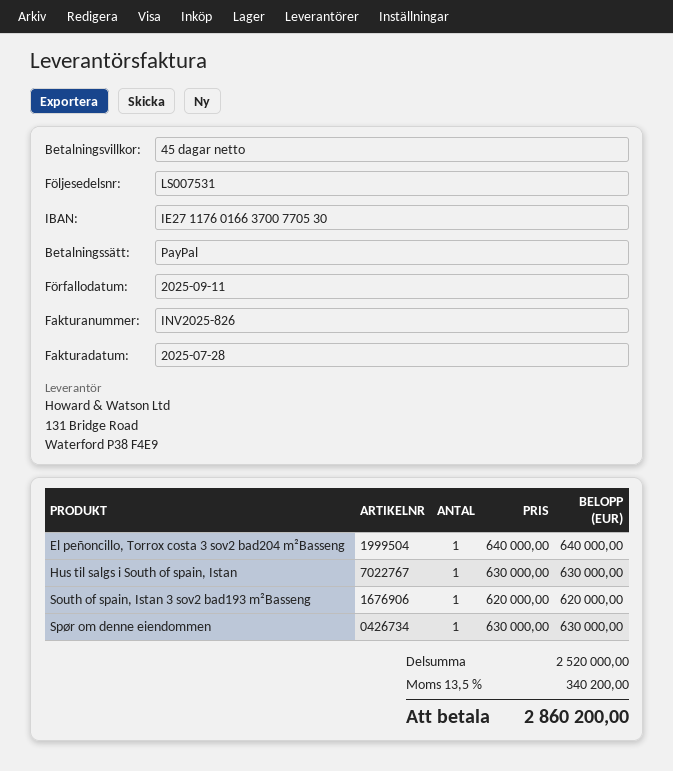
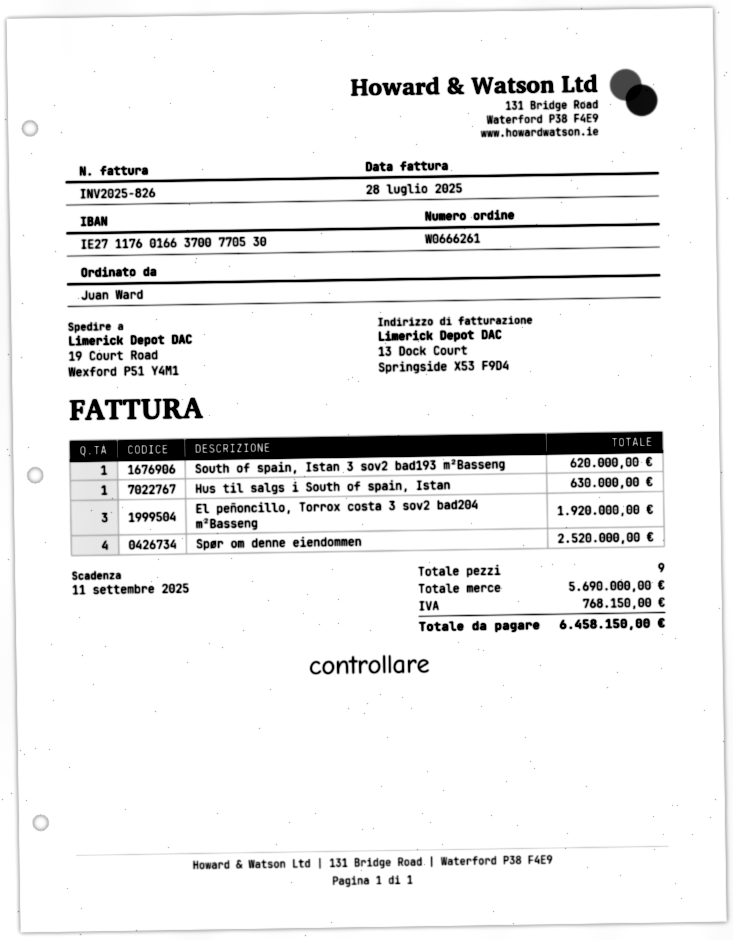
El peñoncillo, Torrox costa 3 sov2 bad204 m²Basseng: 1 for 640000.00 -> 3 for 1920000.00
Spør om denne eiendommen: 1 for 630000.00 -> 4 for 2520000.00
subtotal: 2520000.00 -> 5690000.00
tax: 340200.00 -> 768150.00
total: 2860200.00 -> 6458150.00

